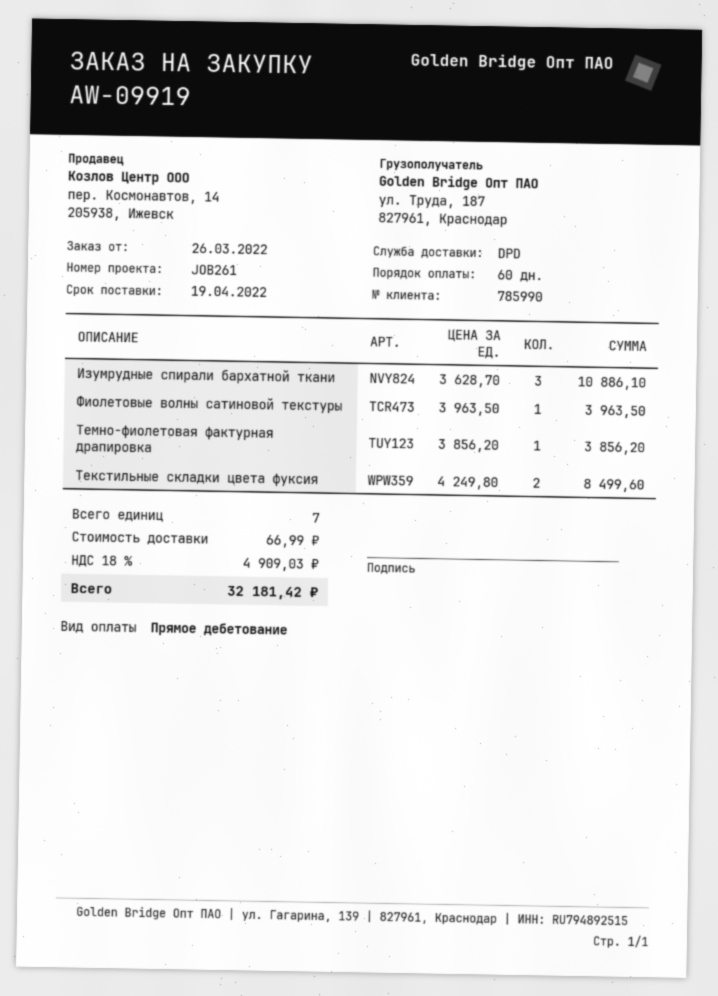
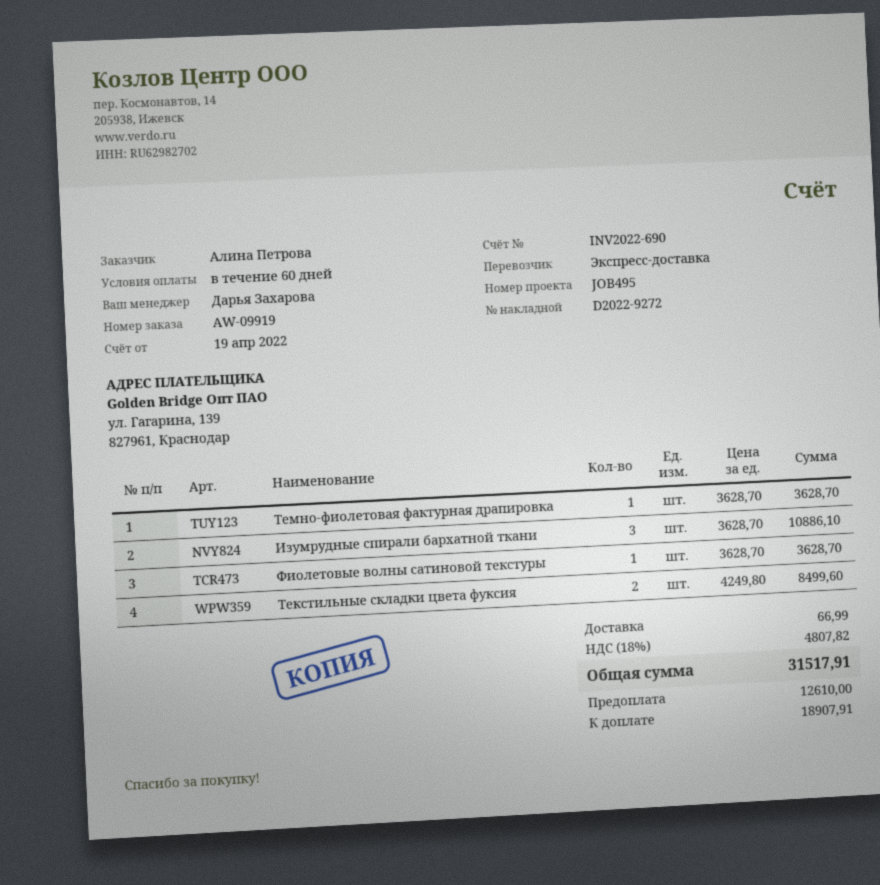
reference: JOB261 -> JOB495
shipping method: DPD -> express
Фиолетовые волны сатиновой текстуры: 1 x 3963.50 = 3963.50 -> 1 x 3628.70 = 3628.70
Темно-фиолетовая фактурная драпировка: 1 x 3856.20 = 3856.20 -> 1 x 3628.70 = 3628.70
tax: 18% = 4909.03 -> 18% = 4807.82
total: 32181.42 -> 31517.91

